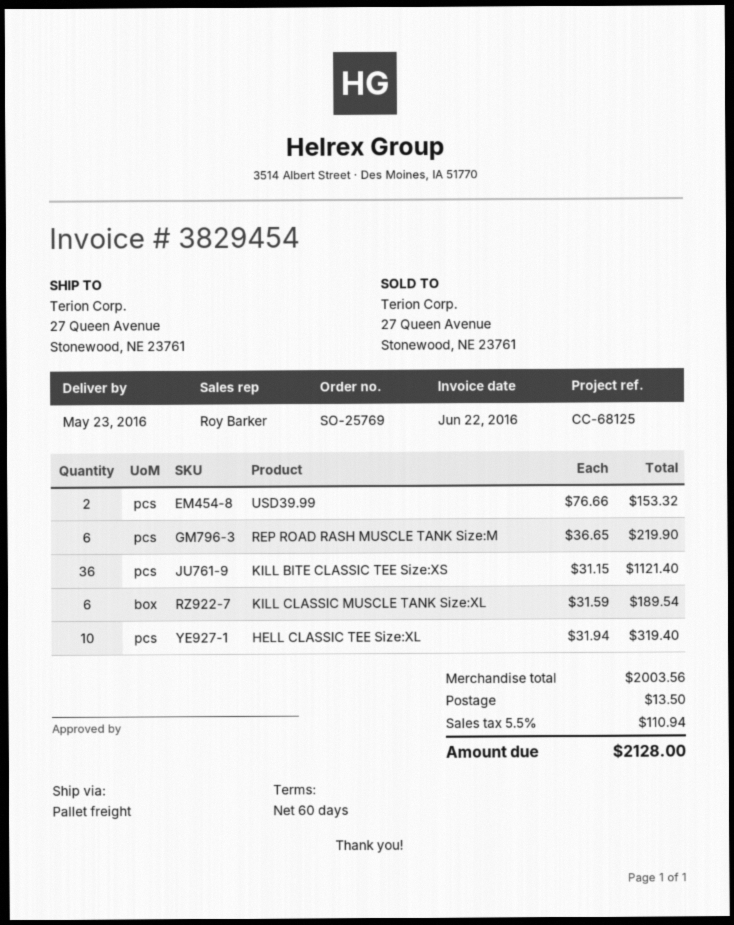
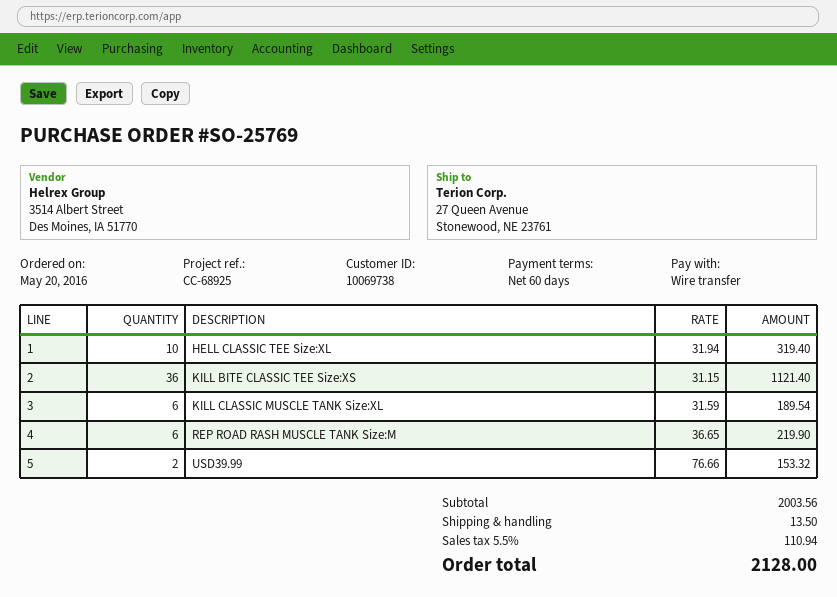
reference: CC-68125 -> CC-68925

